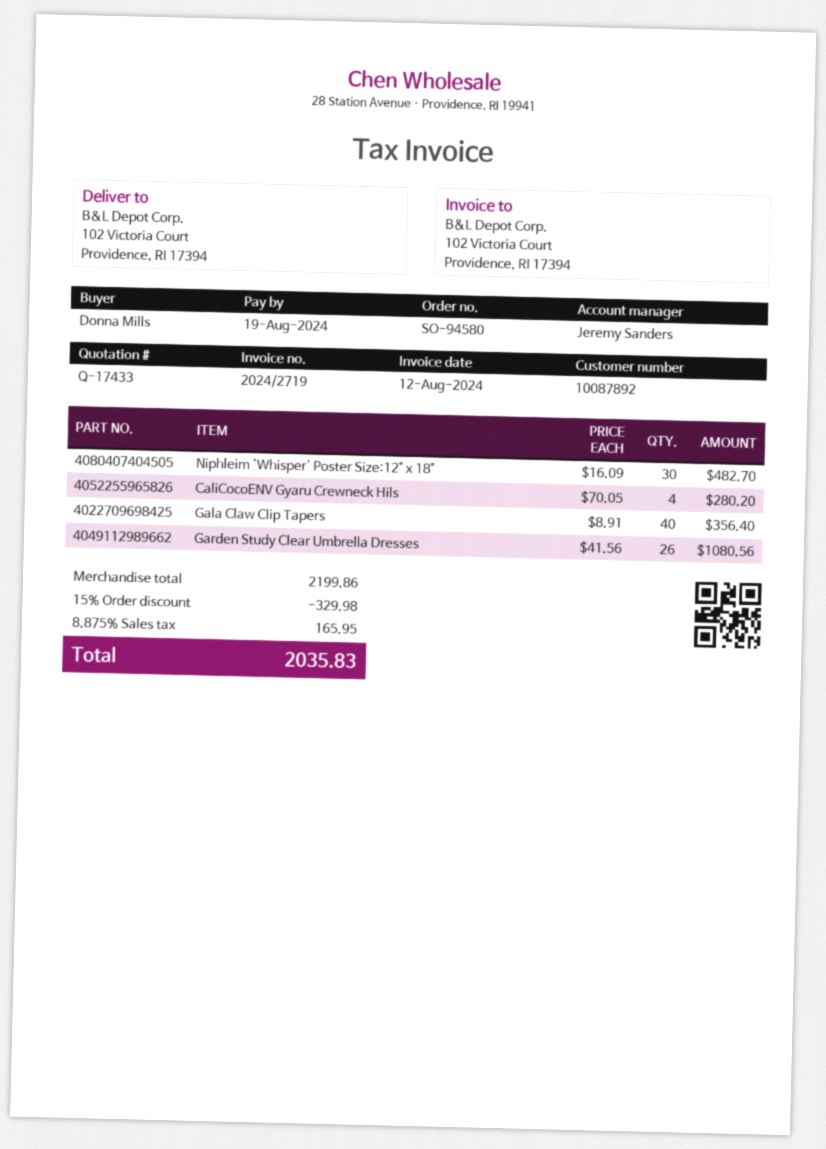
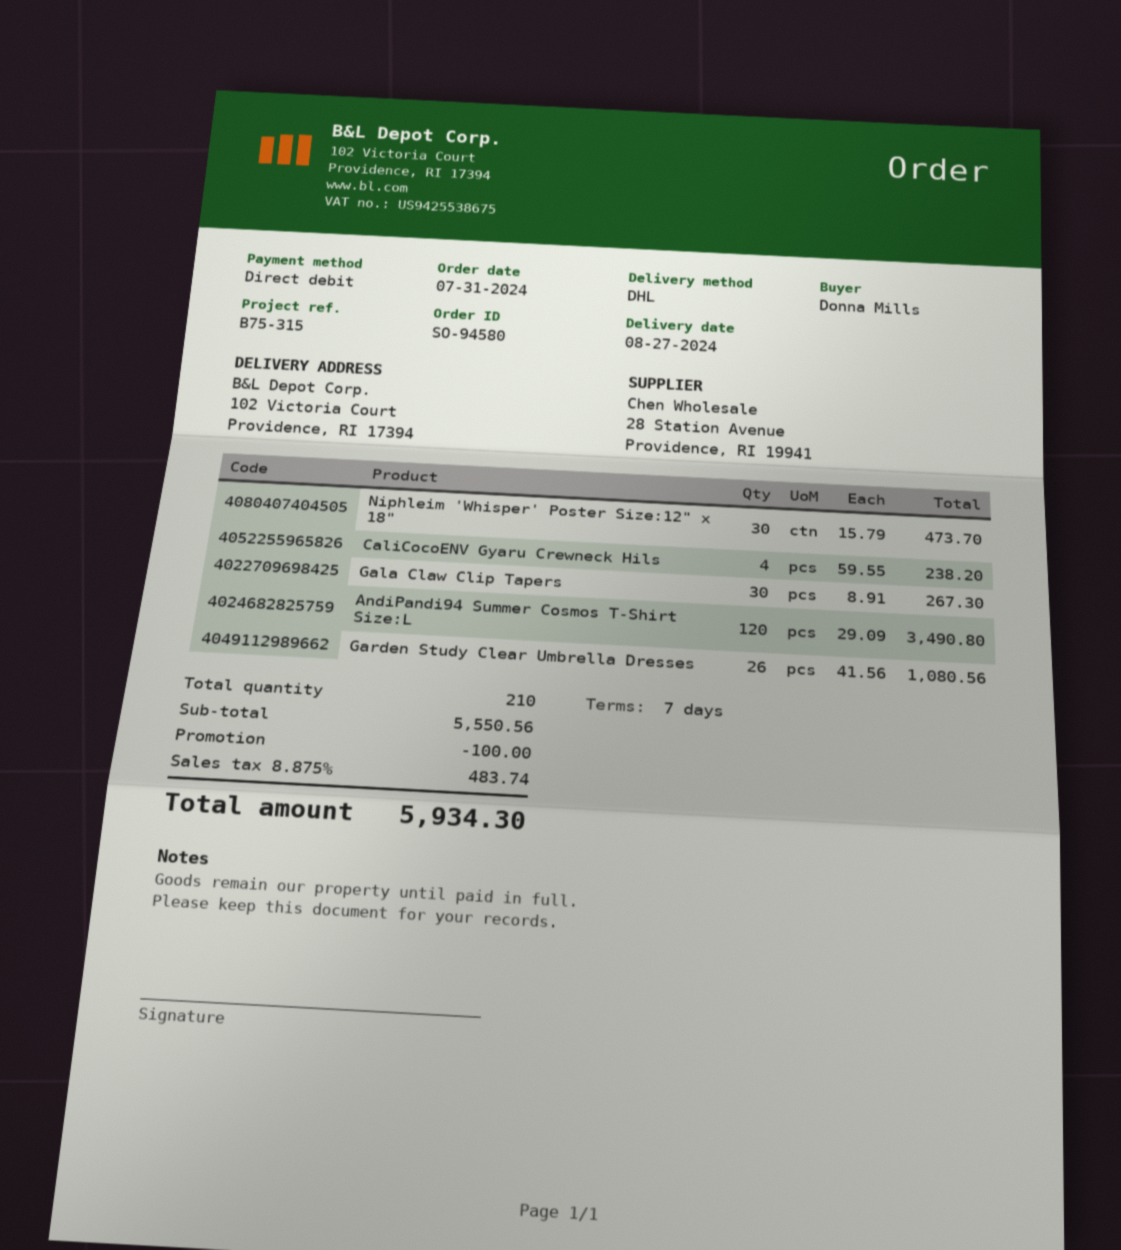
Niphleim 'Whisper' Poster Size:12" x 18": 30 x 16.09 = 482.70 -> 30 x 15.79 = 473.70
CaliCocoENV Gyaru Crewneck Hils: 4 x 70.05 = 280.20 -> 4 x 59.55 = 238.20
Gala Claw Clip Tapers: 40 x 8.91 = 356.40 -> 30 x 8.91 = 267.30
AndiPandi94 Summer Cosmos T-Shirt Size:L: none -> 120 x 29.09 = 3490.80
subtotal: 2199.86 -> 5550.56
discount: 329.98 -> 100.00
tax: 8.875% = 165.95 -> 8.875% = 483.74
total: 2035.83 -> 5934.30

